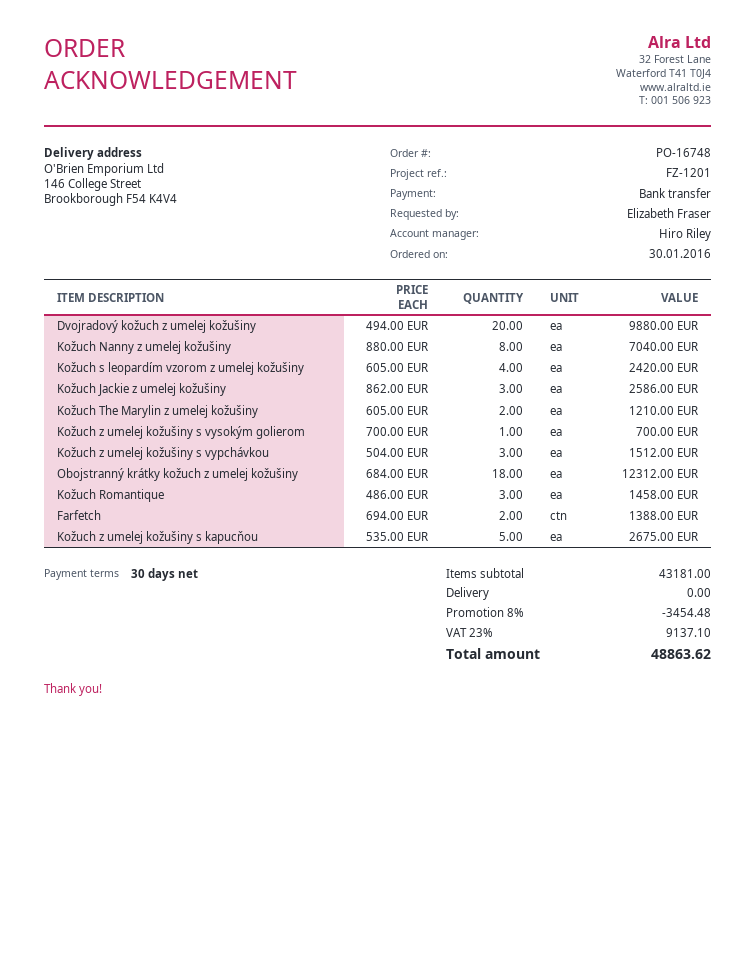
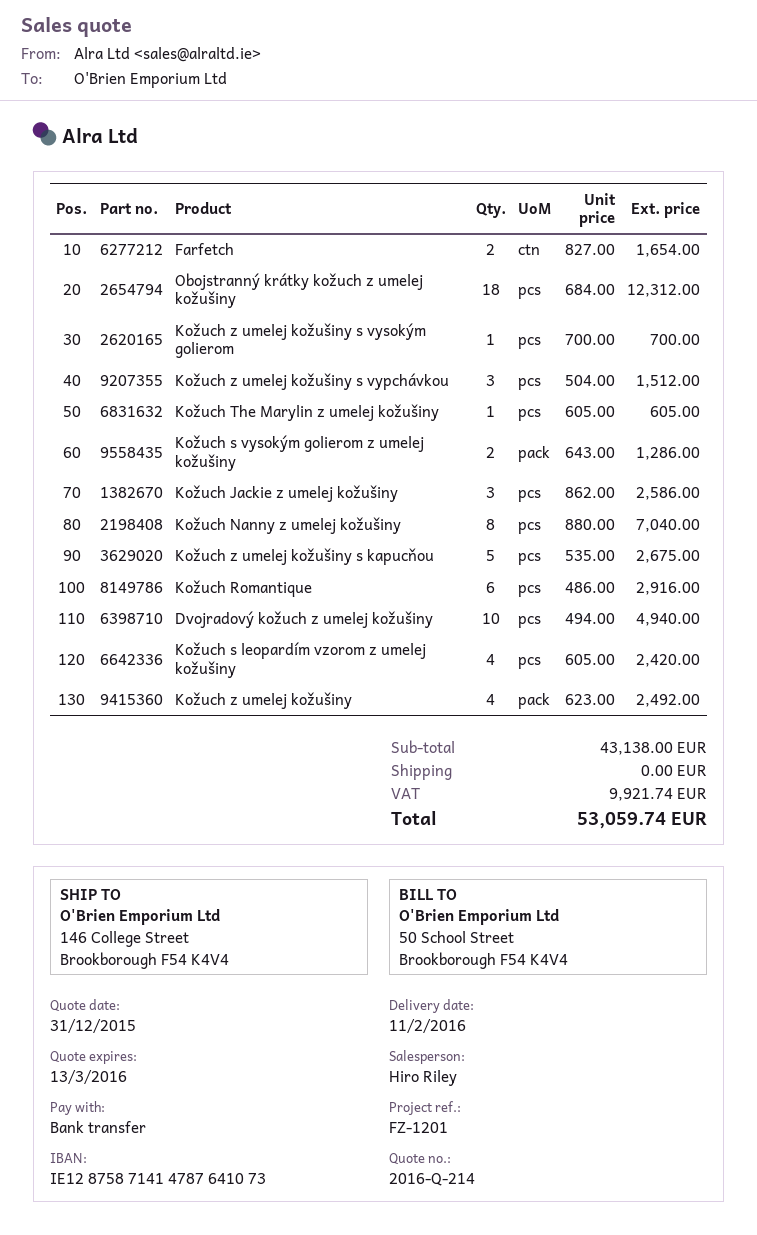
Dvojradový kožuch z umelej kožušiny: 20 x 494.00 = 9880.00 -> 10 x 494.00 = 4940.00
Kožuch The Marylin z umelej kožušiny: 2 x 605.00 = 1210.00 -> 1 x 605.00 = 605.00
Kožuch Romantique: 3 x 486.00 = 1458.00 -> 6 x 486.00 = 2916.00
Farfetch: 2 x 694.00 = 1388.00 -> 2 x 827.00 = 1654.00
Kožuch s vysokým golierom z umelej kožušiny: none -> 2 x 643.00 = 1286.00
Kožuch z umelej kožušiny: none -> 4 x 623.00 = 2492.00
subtotal: 43181.00 -> 43138.00
discount: 8% = 3454.48 -> none
tax: 9137.10 -> 9921.74
total: 48863.62 -> 53059.74

